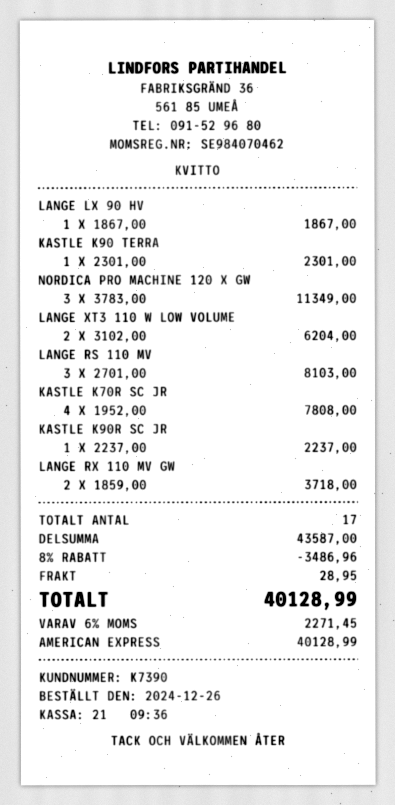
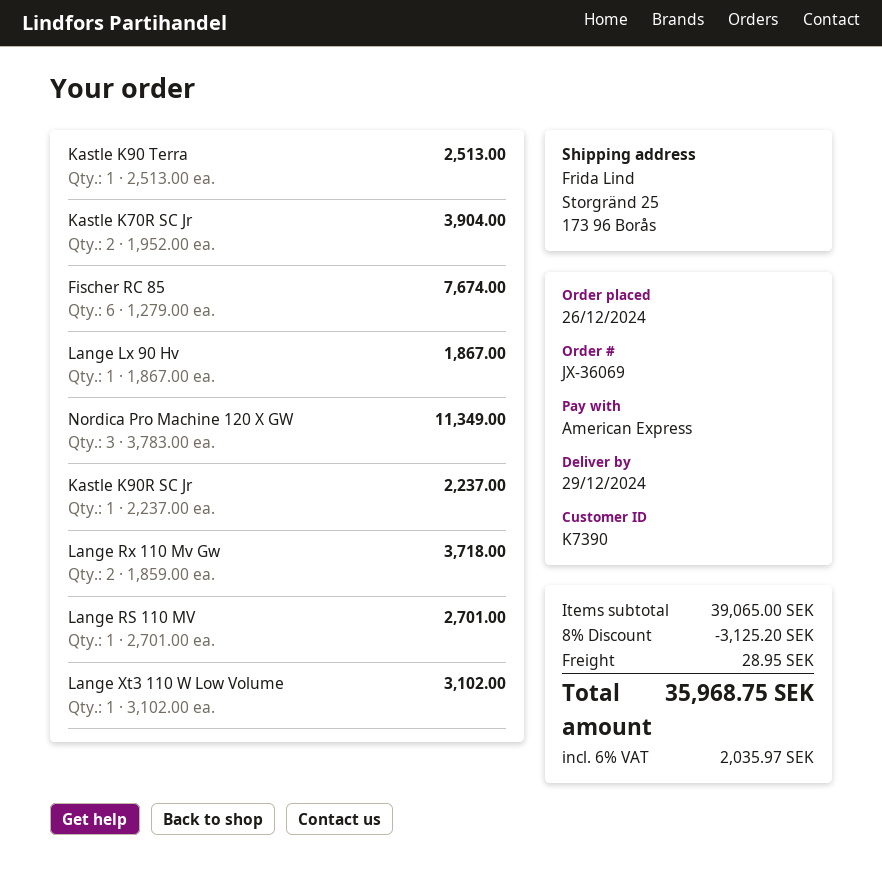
KASTLE K90 TERRA: 1 x 2301.00 = 2301.00 -> 1 x 2513.00 = 2513.00
LANGE XT3 110 W LOW VOLUME: 2 x 3102.00 = 6204.00 -> 1 x 3102.00 = 3102.00
LANGE RS 110 MV: 3 x 2701.00 = 8103.00 -> 1 x 2701.00 = 2701.00
KASTLE K70R SC JR: 4 x 1952.00 = 7808.00 -> 2 x 1952.00 = 3904.00
Fischer RC 85: none -> 6 x 1279.00 = 7674.00
subtotal: 43587.00 -> 39065.00
discount: 8% = 3486.96 -> 8% = 3125.20
tax: 6% = 2271.45 -> 6% = 2035.97
total: 40128.99 -> 35968.75

